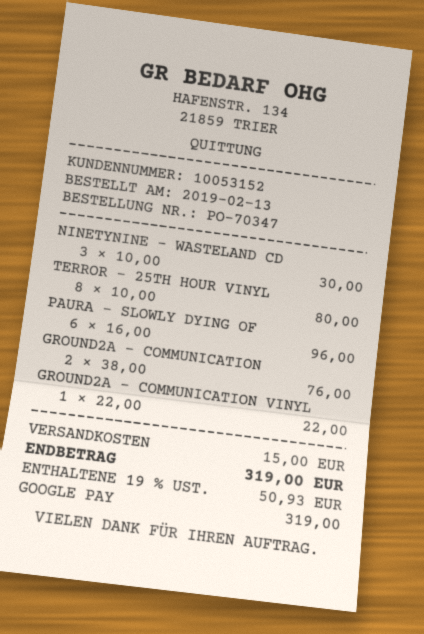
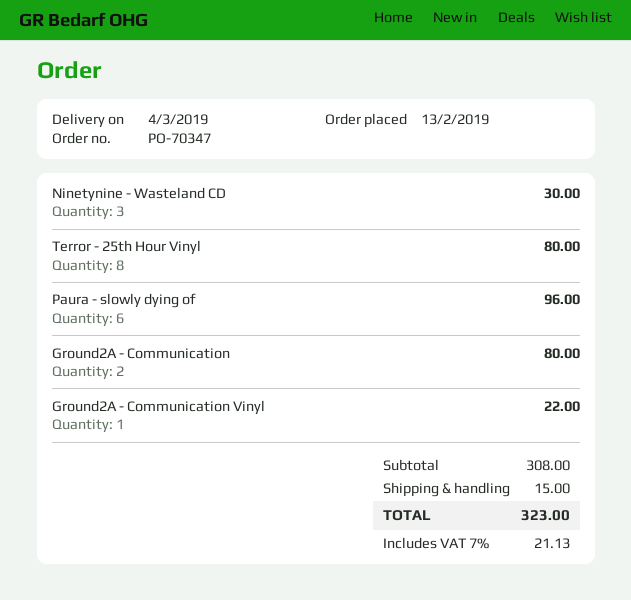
GROUND2A - COMMUNICATION: 2 for 76.00 -> 2 for 80.00
tax: 19% = 50.93 -> 7% = 21.13
total: 319.00 -> 323.00

